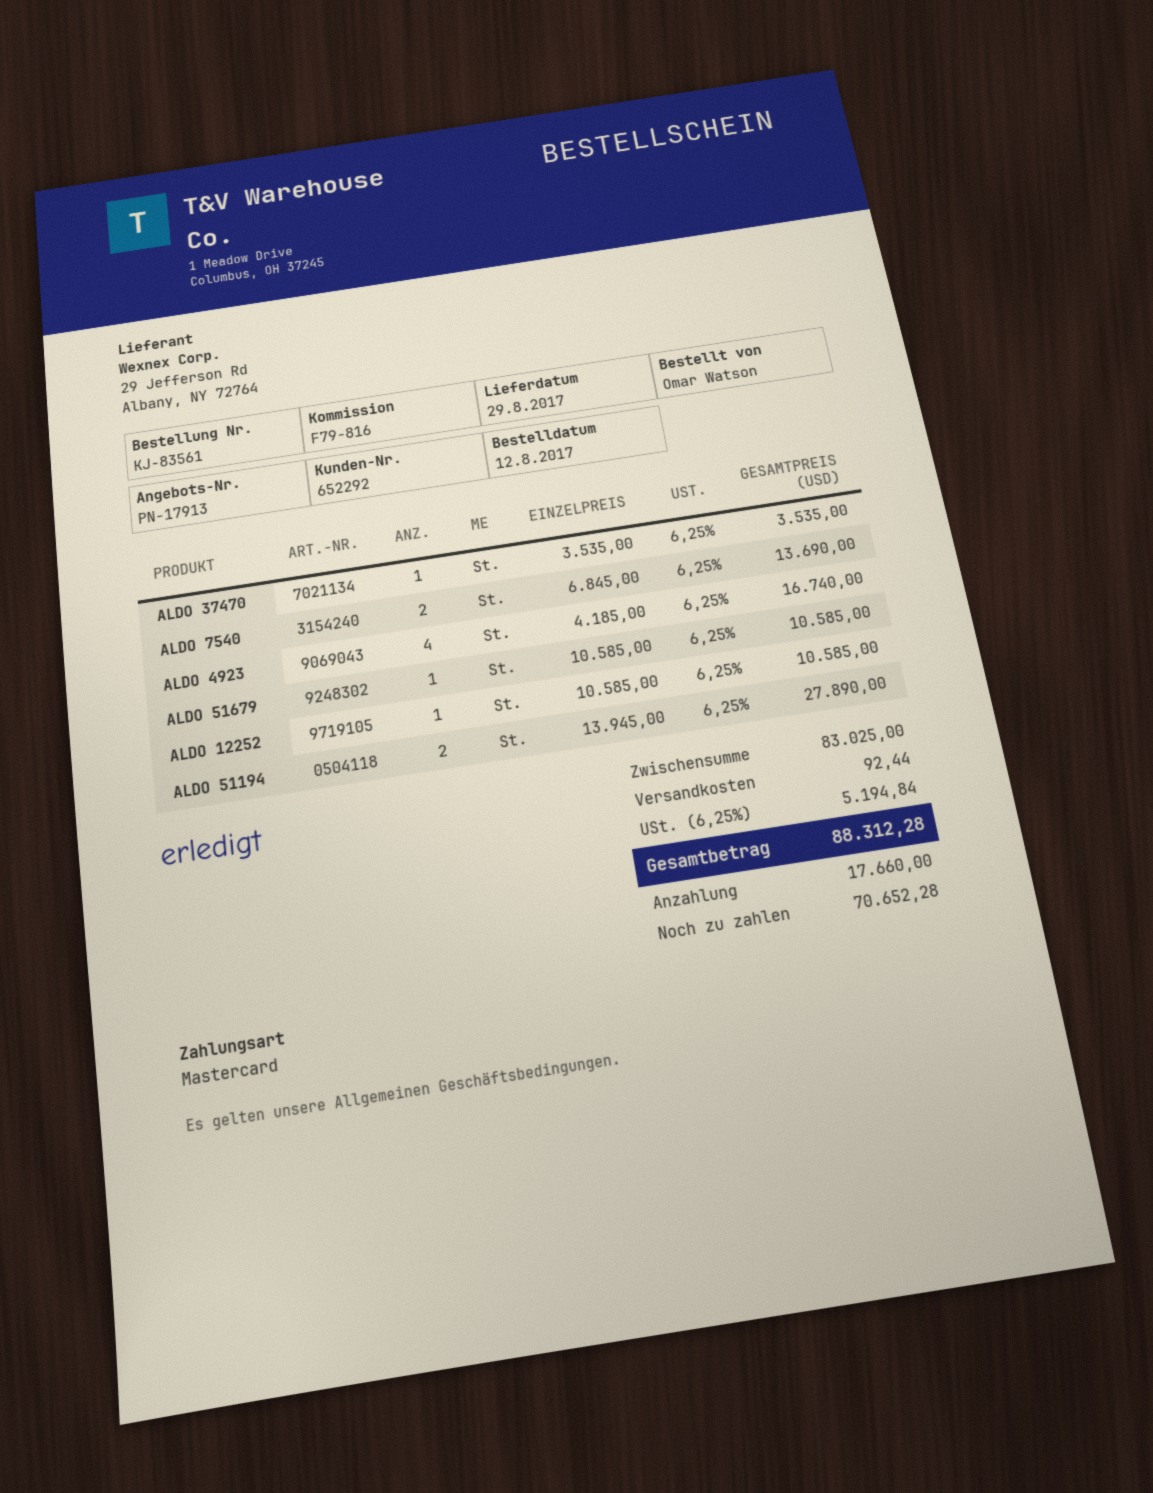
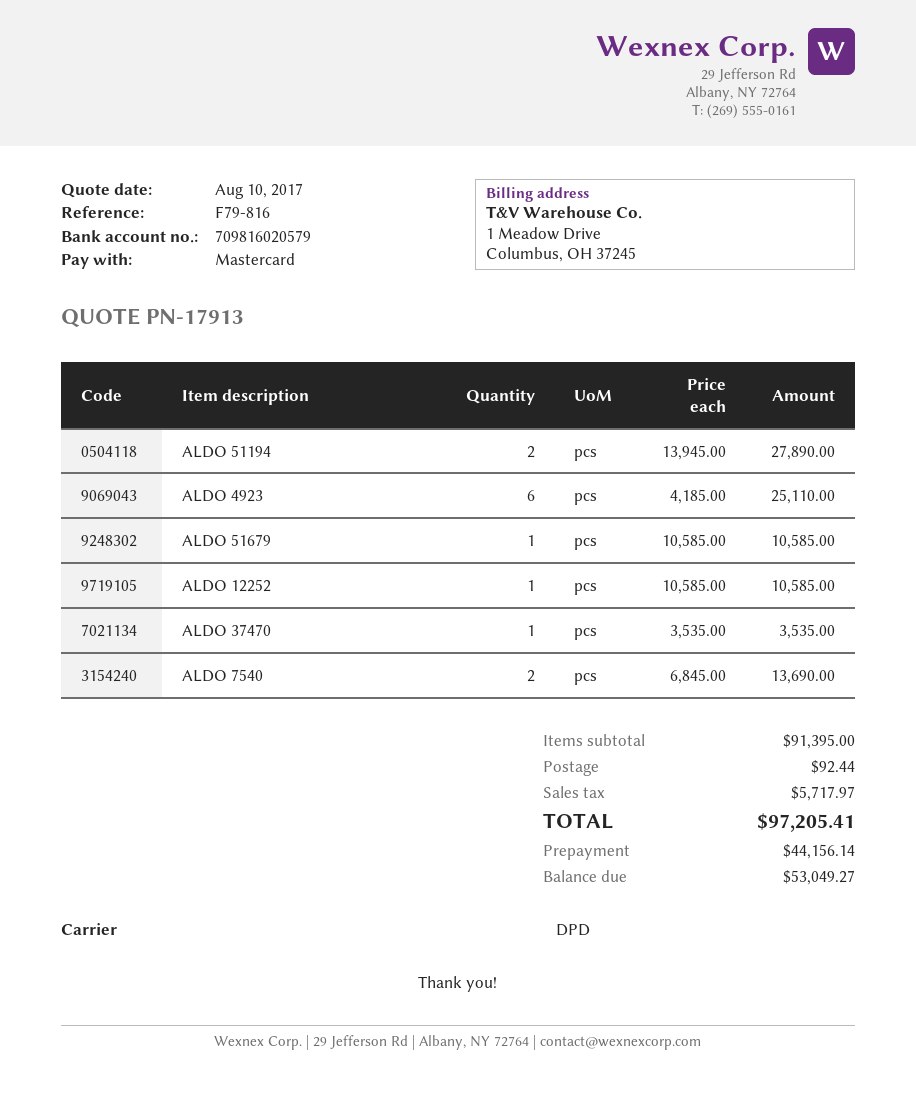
ALDO 4923: 4 x 4185.00 = 16740.00 -> 6 x 4185.00 = 25110.00
subtotal: 83025.00 -> 91395.00
tax: 5194.84 -> 5717.97
total: 88312.28 -> 97205.41
deposit: 17660.00 -> 44156.14
balance: 70652.28 -> 53049.27

